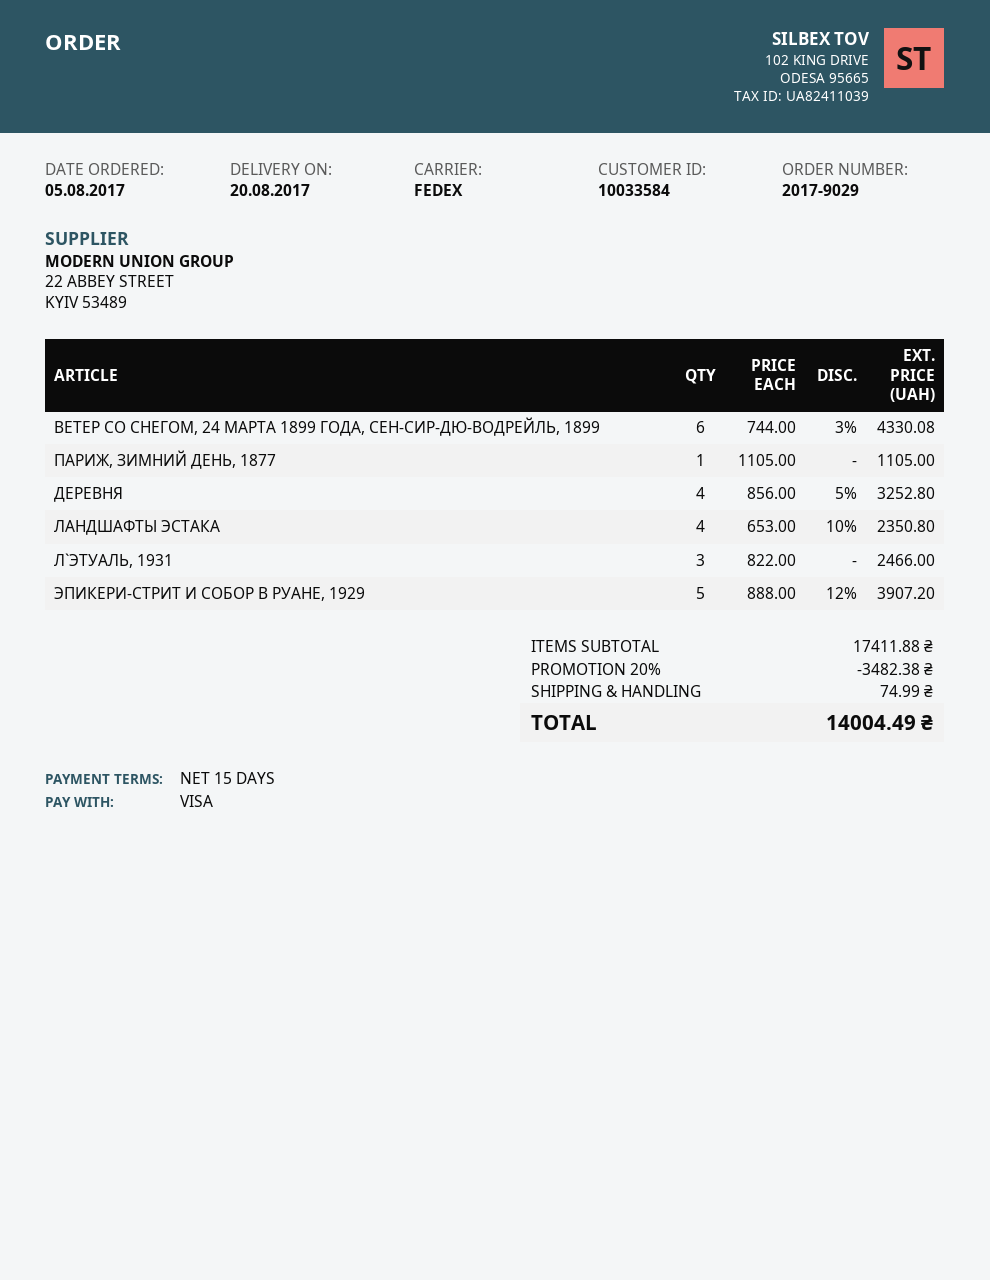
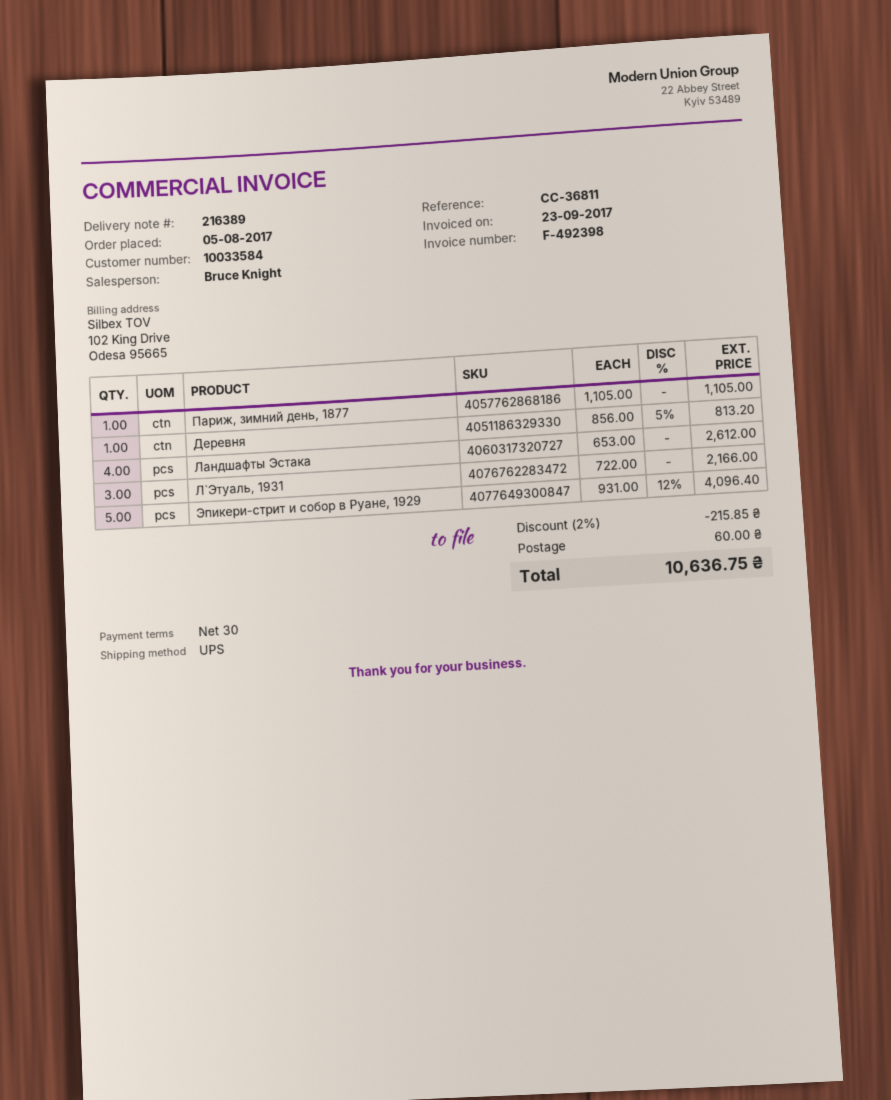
payment terms: 15 days -> 30 days
shipping method: FedEx -> UPS
ВЕТЕР СО СНЕГОМ, 24 МАРТА 1899 ГОДА, СЕН-СИР-ДЮ-ВОДРЕЙЛЬ, 1899: 6 x 744.00 - 3% = 4330.08 -> none
ДЕРЕВНЯ: 4 x 856.00 - 5% = 3252.80 -> 1 x 856.00 - 5% = 813.20
ЛАНДШАФТЫ ЭСТАКА: 4 x 653.00 - 10% = 2350.80 -> 4 x 653.00 = 2612.00
Л`ЭТУАЛЬ, 1931: 3 x 822.00 = 2466.00 -> 3 x 722.00 = 2166.00
ЭПИКЕРИ-СТРИТ И СОБОР В РУАНЕ, 1929: 5 x 888.00 - 12% = 3907.20 -> 5 x 931.00 - 12% = 4096.40
discount: 20% = 3482.38 -> 2% = 215.85
shipping: 74.99 -> 60.00
total: 14004.49 -> 10636.75

